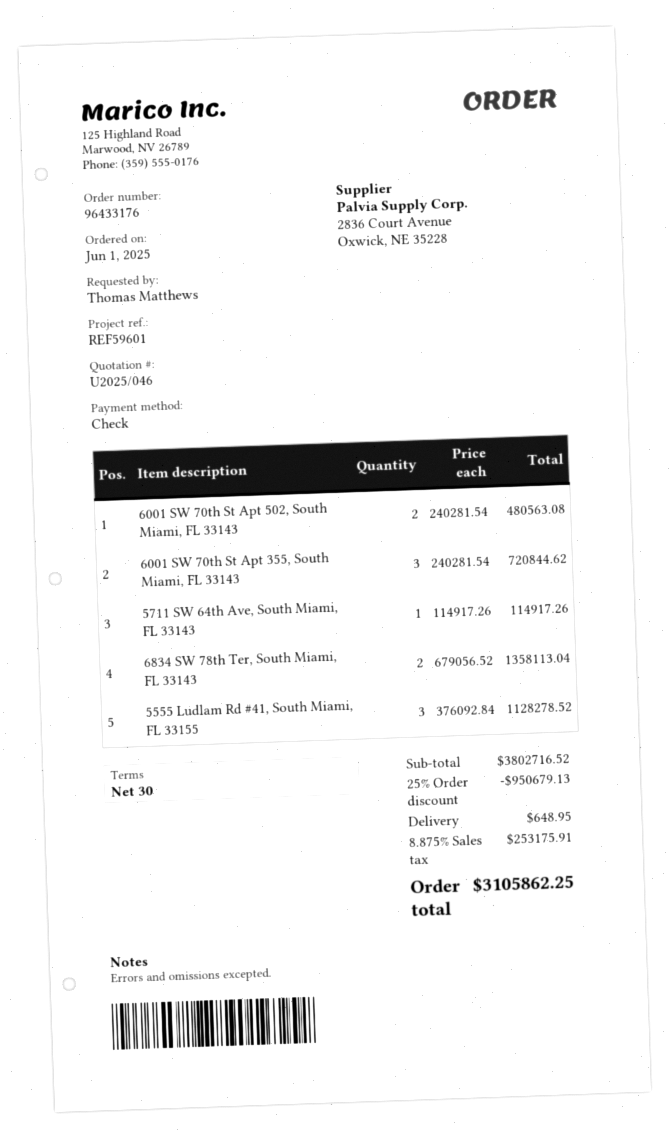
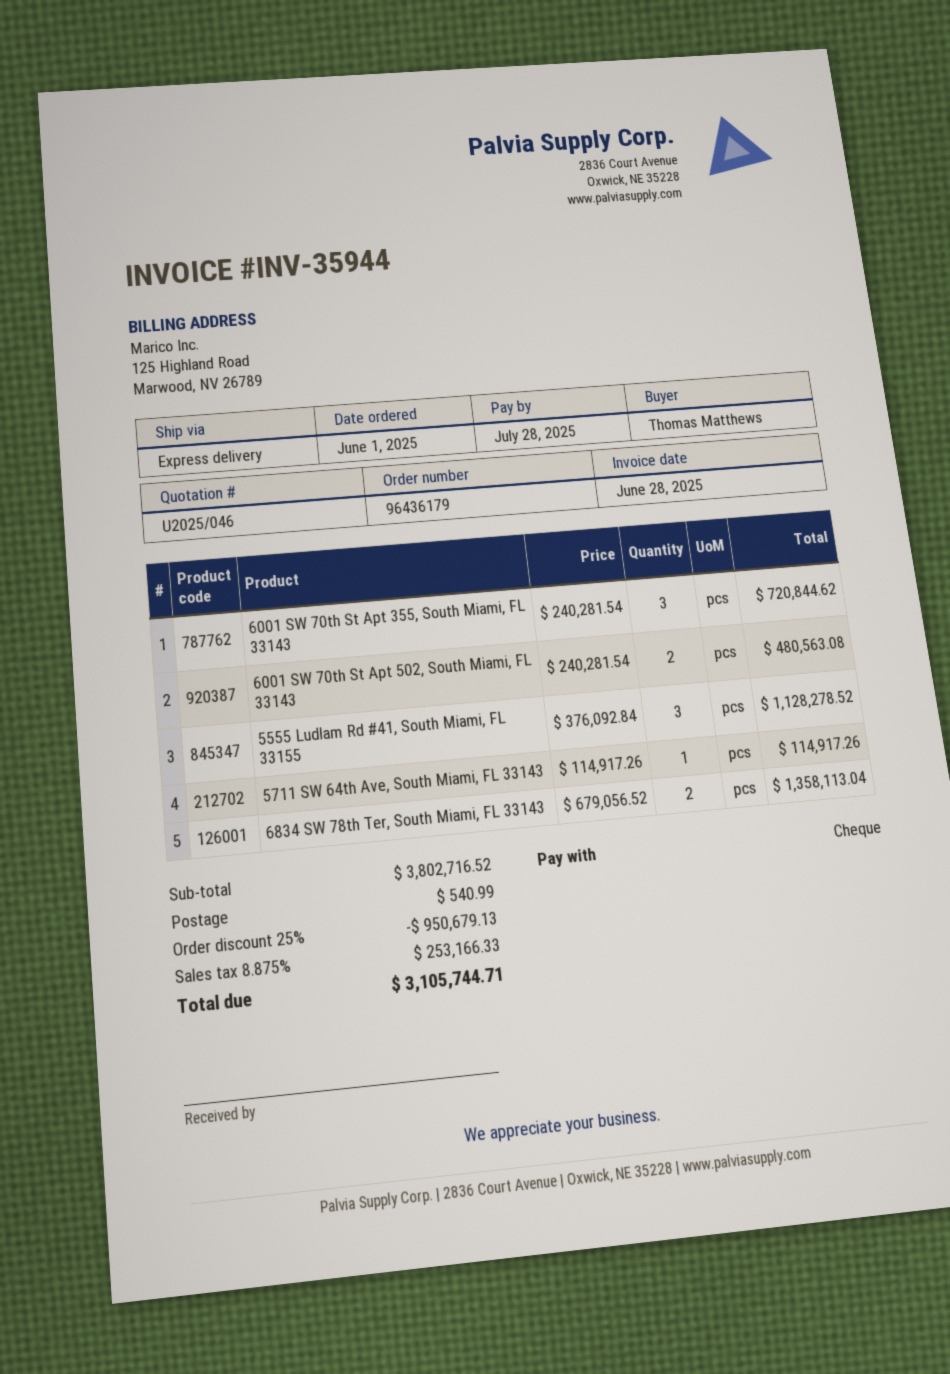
order number: 96433176 -> 96436179
shipping: 648.95 -> 540.99
tax: 8.875% = 253175.91 -> 8.875% = 253166.33
total: 3105862.25 -> 3105744.71

